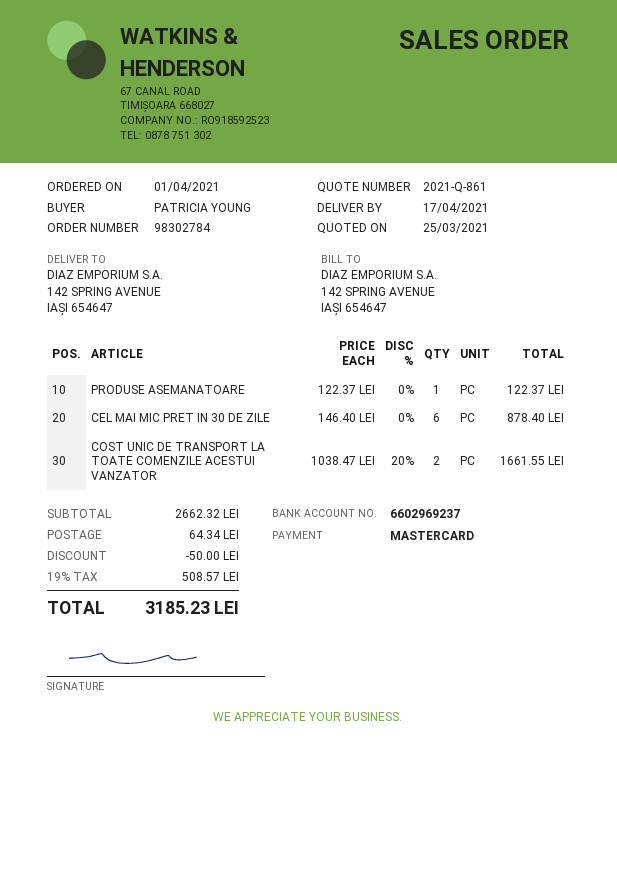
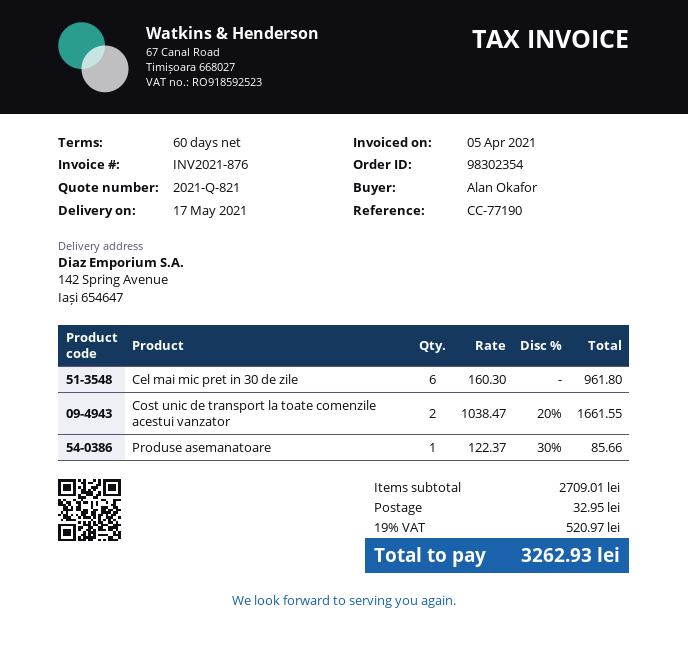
quote number: 2021-Q-861 -> 2021-Q-821
order number: 98302784 -> 98302354
delivery date: 2021-04-17 -> 2021-05-17
ordered by: PATRICIA YOUNG -> Alan Okafor
PRODUSE ASEMANATOARE: 1 x 122.37 = 122.37 -> 1 x 122.37 - 30% = 85.66
CEL MAI MIC PRET IN 30 DE ZILE: 6 x 146.40 = 878.40 -> 6 x 160.30 = 961.80
subtotal: 2662.32 -> 2709.01
discount: 50.00 -> none
shipping: 64.34 -> 32.95
tax: 19% = 508.57 -> 19% = 520.97
total: 3185.23 -> 3262.93

